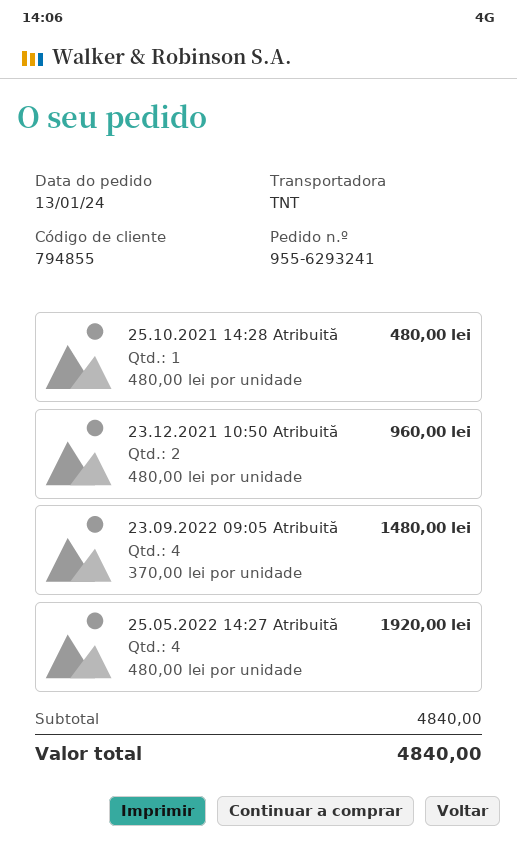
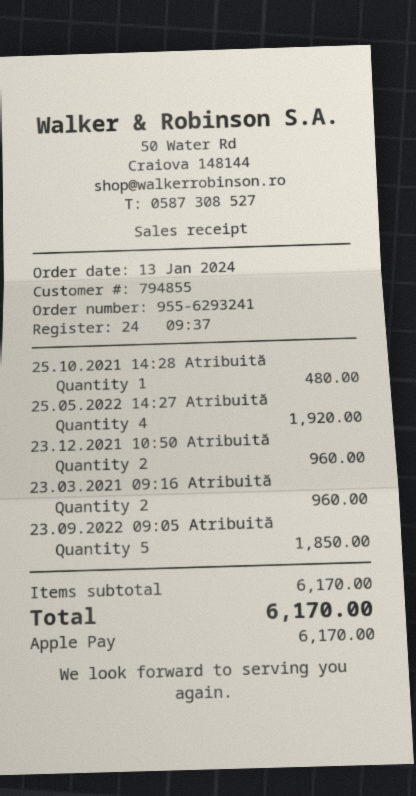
23.09.2022 09:05 Atribuită: 4 for 1480.00 -> 5 for 1850.00
23.03.2021 09:16 Atribuită: none -> 2 for 960.00
subtotal: 4840.00 -> 6170.00
total: 4840.00 -> 6170.00

